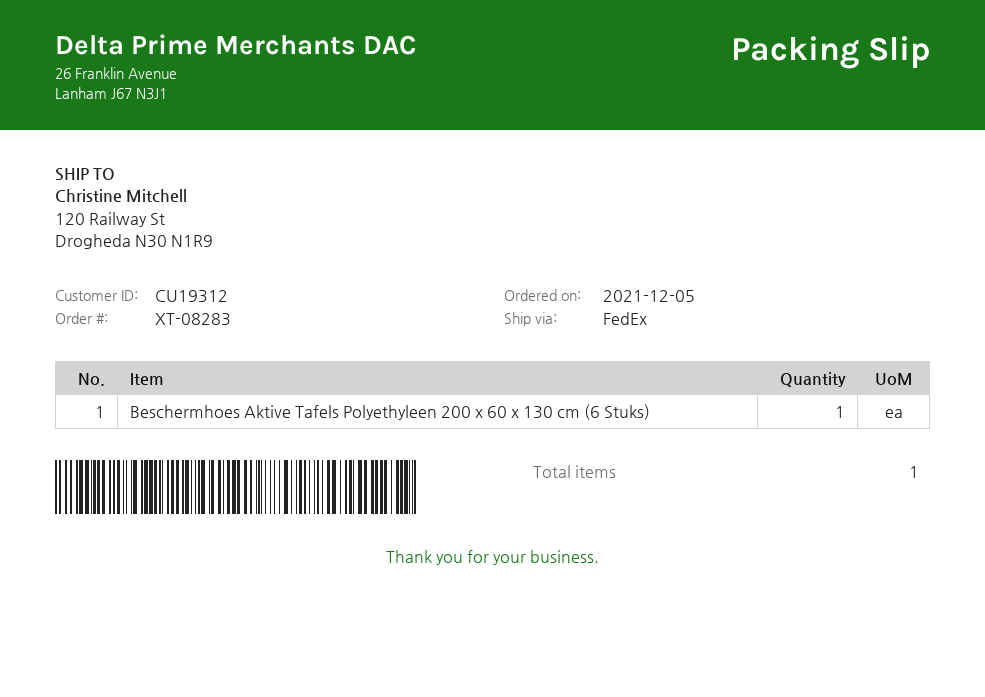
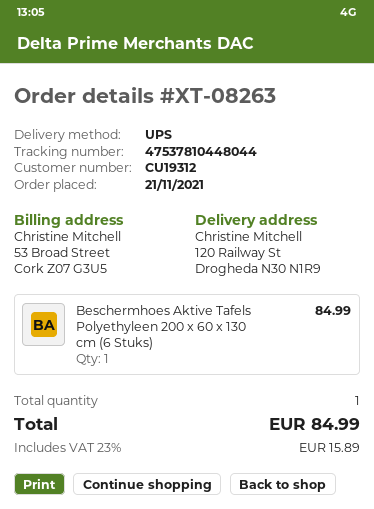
order number: XT-08283 -> XT-08263
order date: 2021-12-05 -> 2021-11-21
shipping method: FedEx -> UPS

